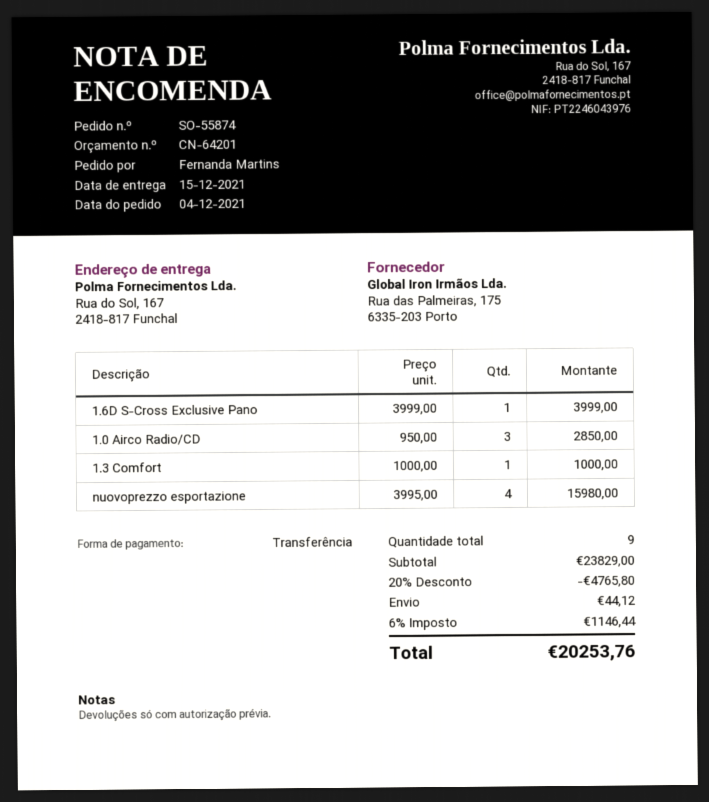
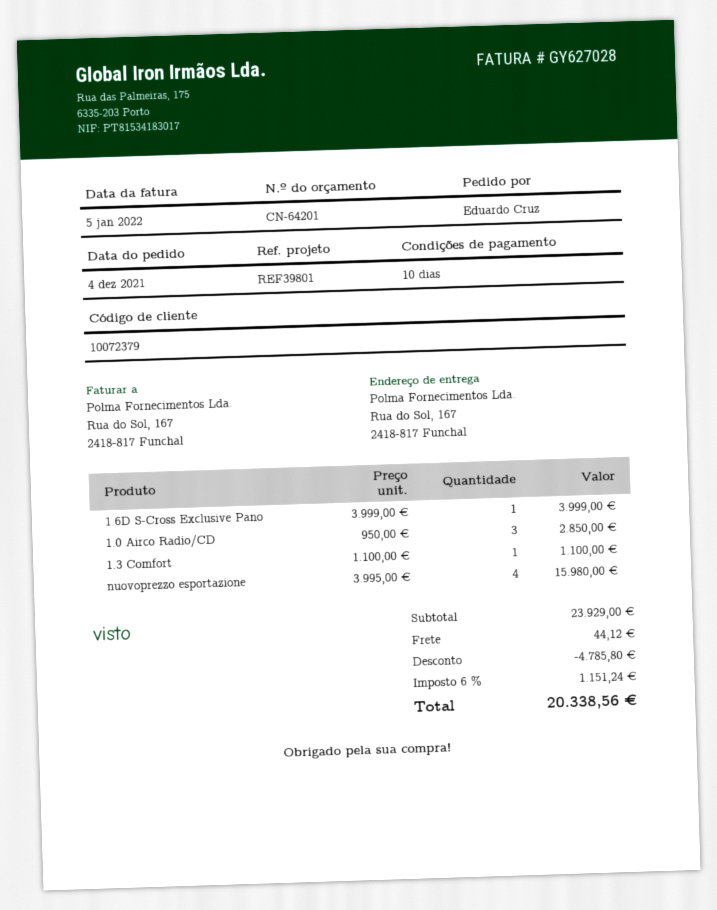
ordered by: Fernanda Martins -> Eduardo Cruz
1.3 Comfort: 1 x 1000.00 = 1000.00 -> 1 x 1100.00 = 1100.00
subtotal: 23829.00 -> 23929.00
discount: 4765.80 -> 4785.80
tax: 6% = 1146.44 -> 6% = 1151.24
total: 20253.76 -> 20338.56

